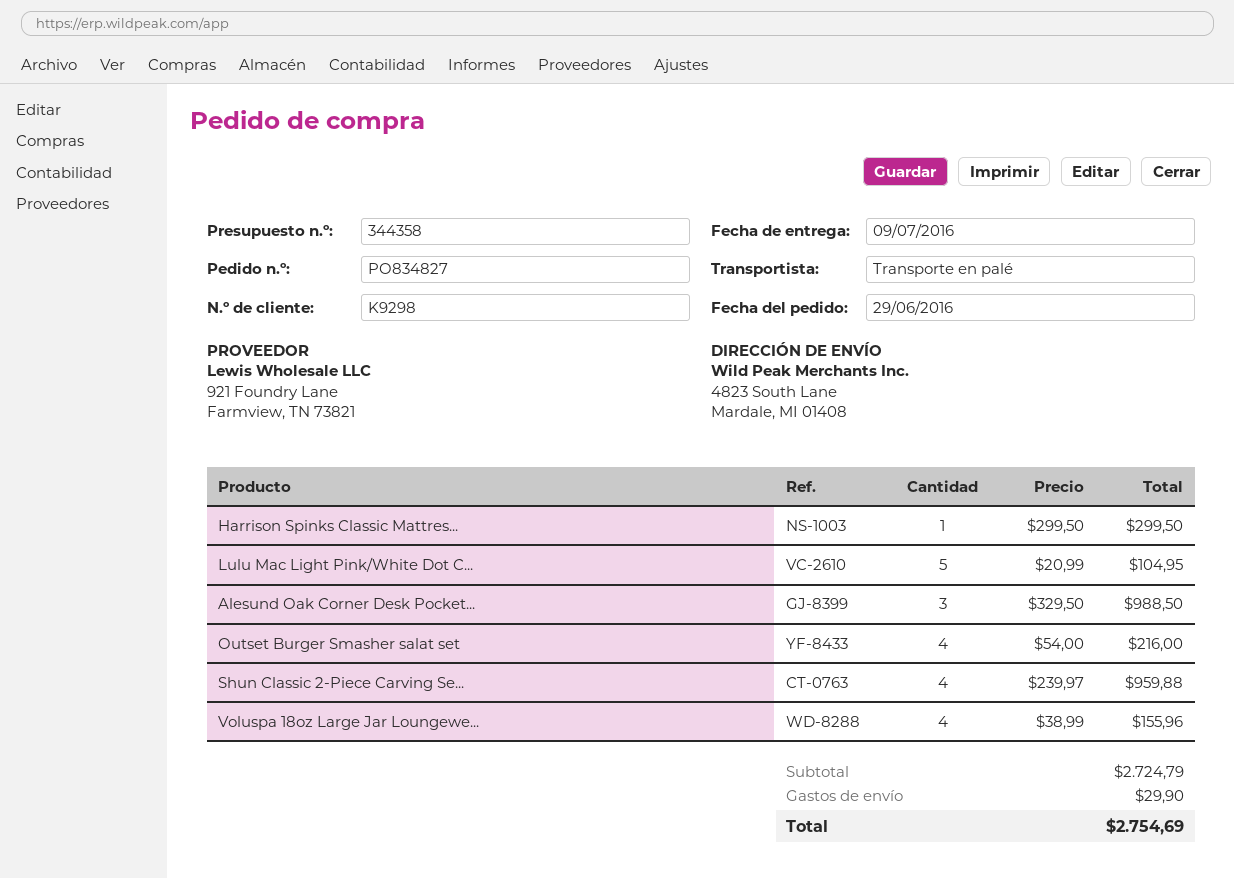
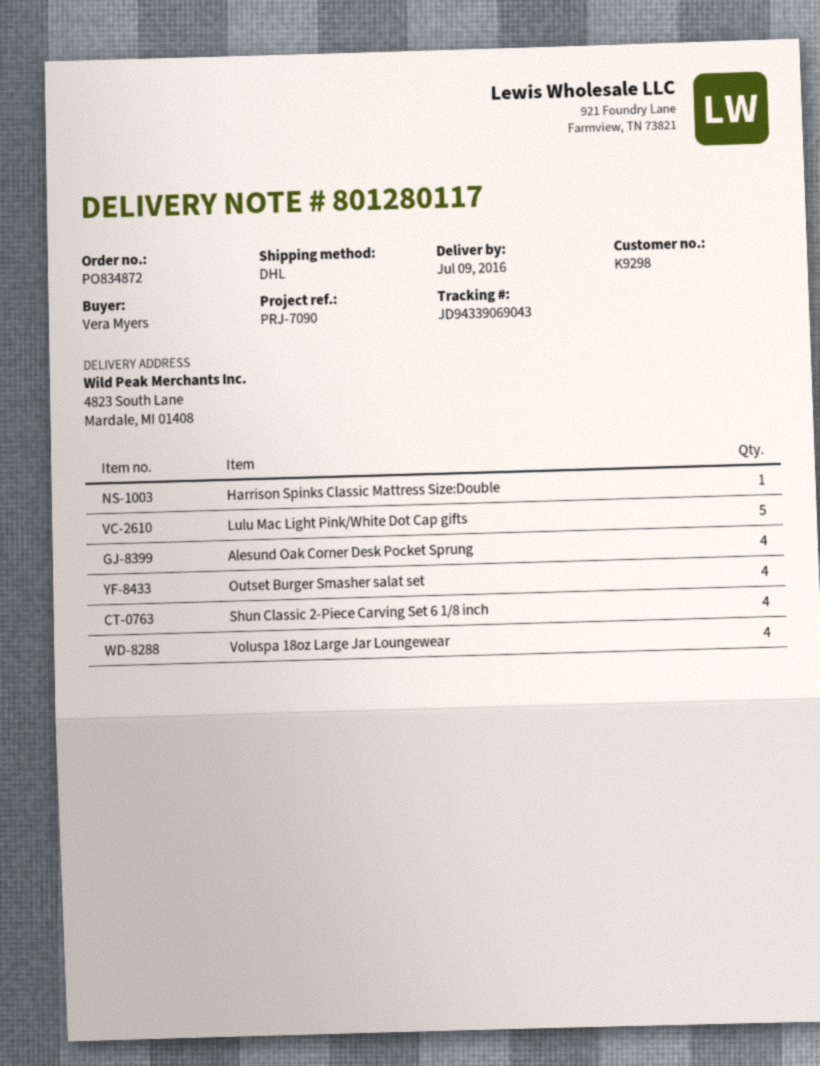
order number: PO834827 -> PO834872
shipping method: pallet freight -> DHL
Alesund Oak Corner Desk Pocket...: 3 -> 4

